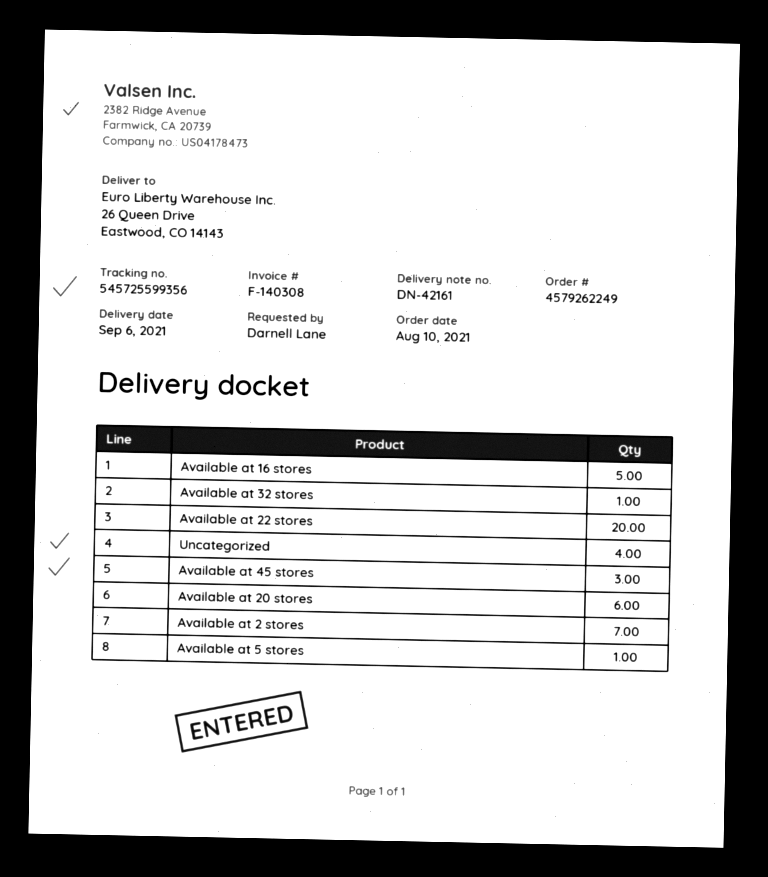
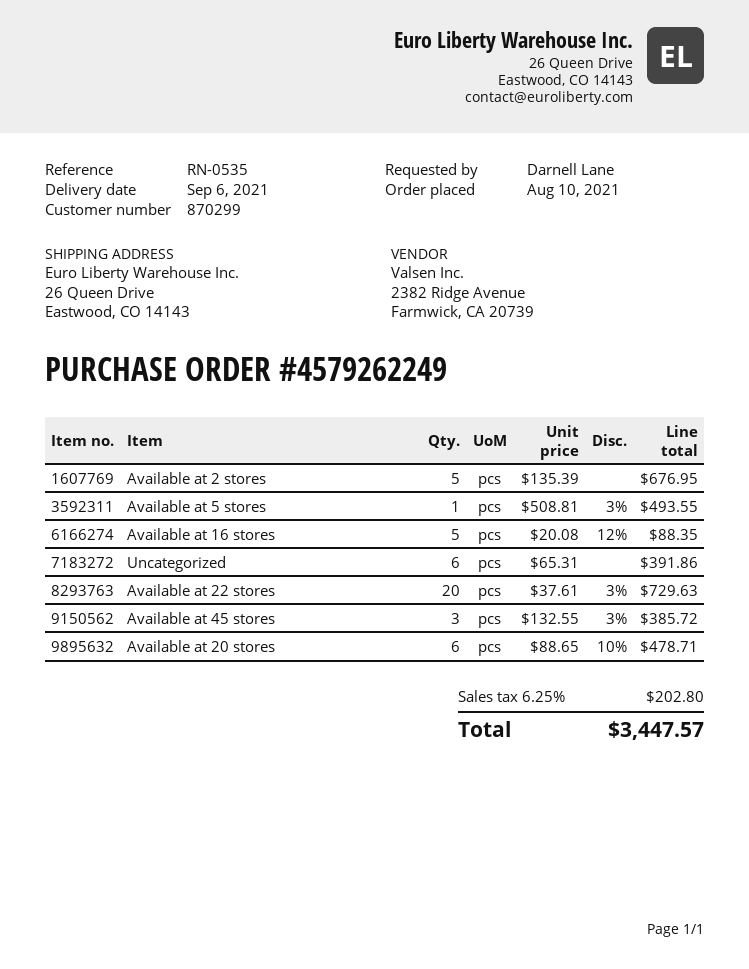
Available at 32 stores: 1 -> none
Uncategorized: 4 -> 6
Available at 2 stores: 7 -> 5

